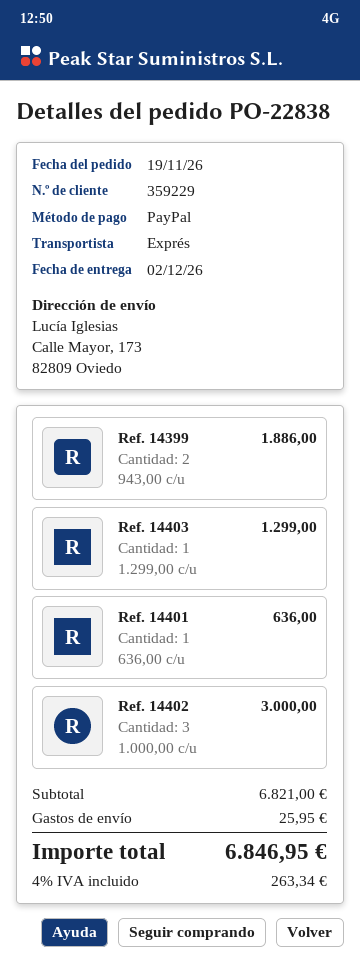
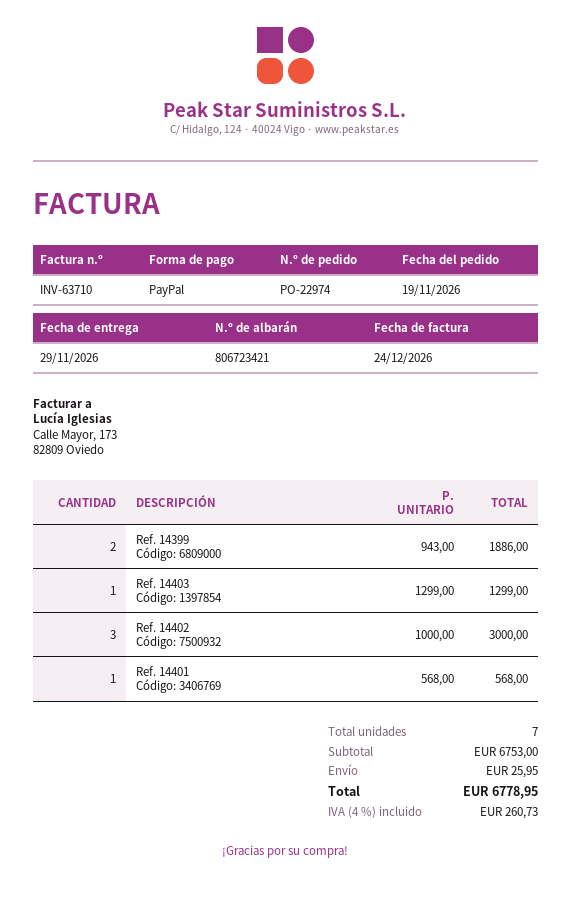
order number: PO-22838 -> PO-22974
delivery date: 2026-12-02 -> 2026-11-29
Ref. 14401: 1 x 636.00 = 636.00 -> 1 x 568.00 = 568.00
subtotal: 6821.00 -> 6753.00
tax: 4% = 263.34 -> 4% = 260.73
total: 6846.95 -> 6778.95

